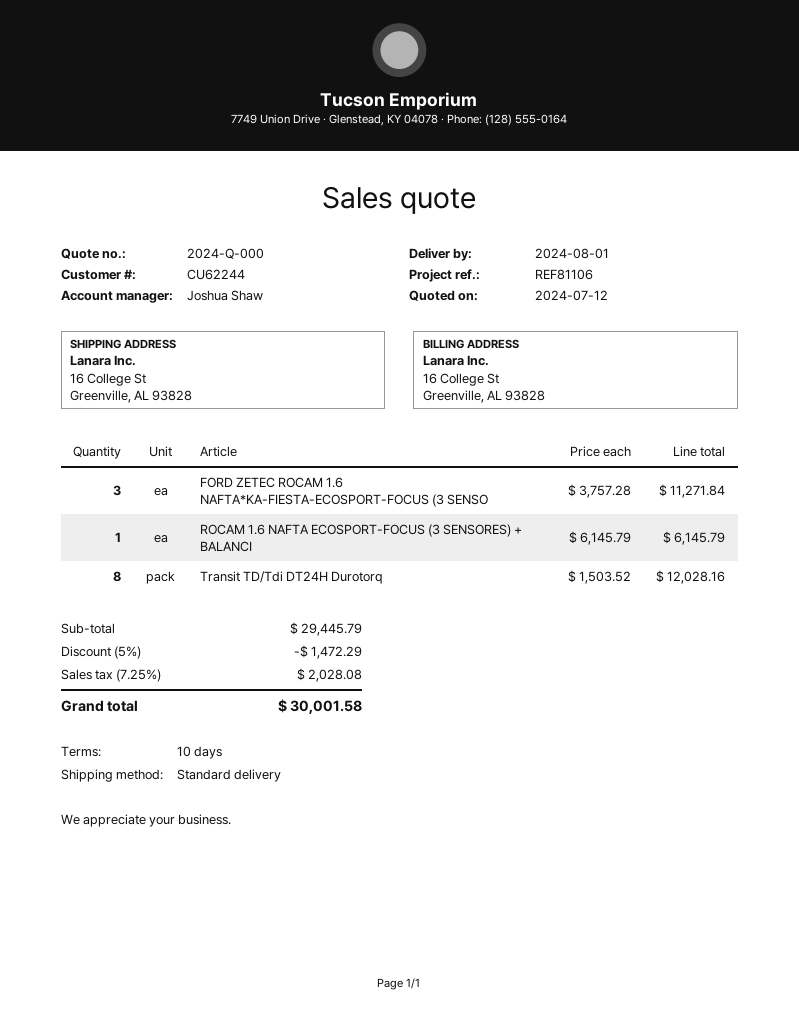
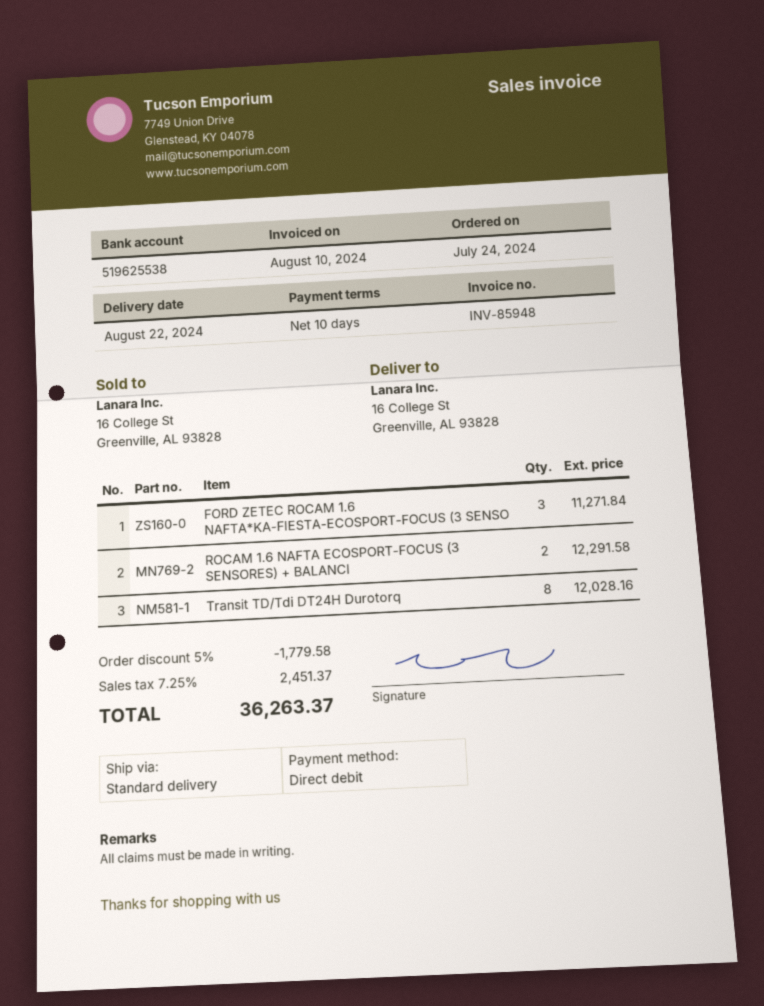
delivery date: 2024-08-01 -> 2024-08-22
ROCAM 1.6 NAFTA ECOSPORT-FOCUS (3 SENSORES) + BALANCI: 1 for 6145.79 -> 2 for 12291.58
discount: 5% = 1472.29 -> 5% = 1779.58
tax: 7.25% = 2028.08 -> 7.25% = 2451.37
total: 30001.58 -> 36263.37

